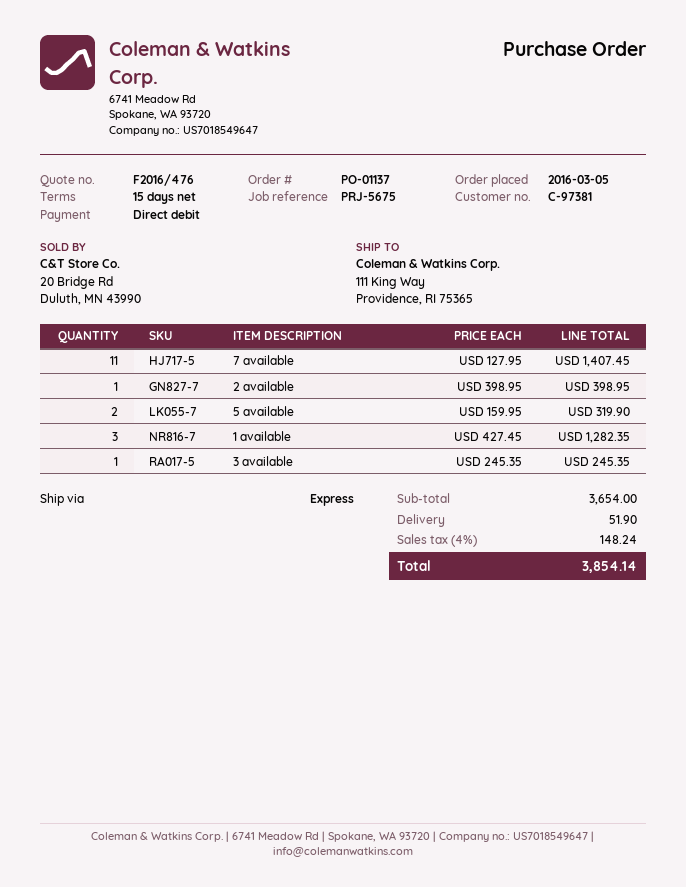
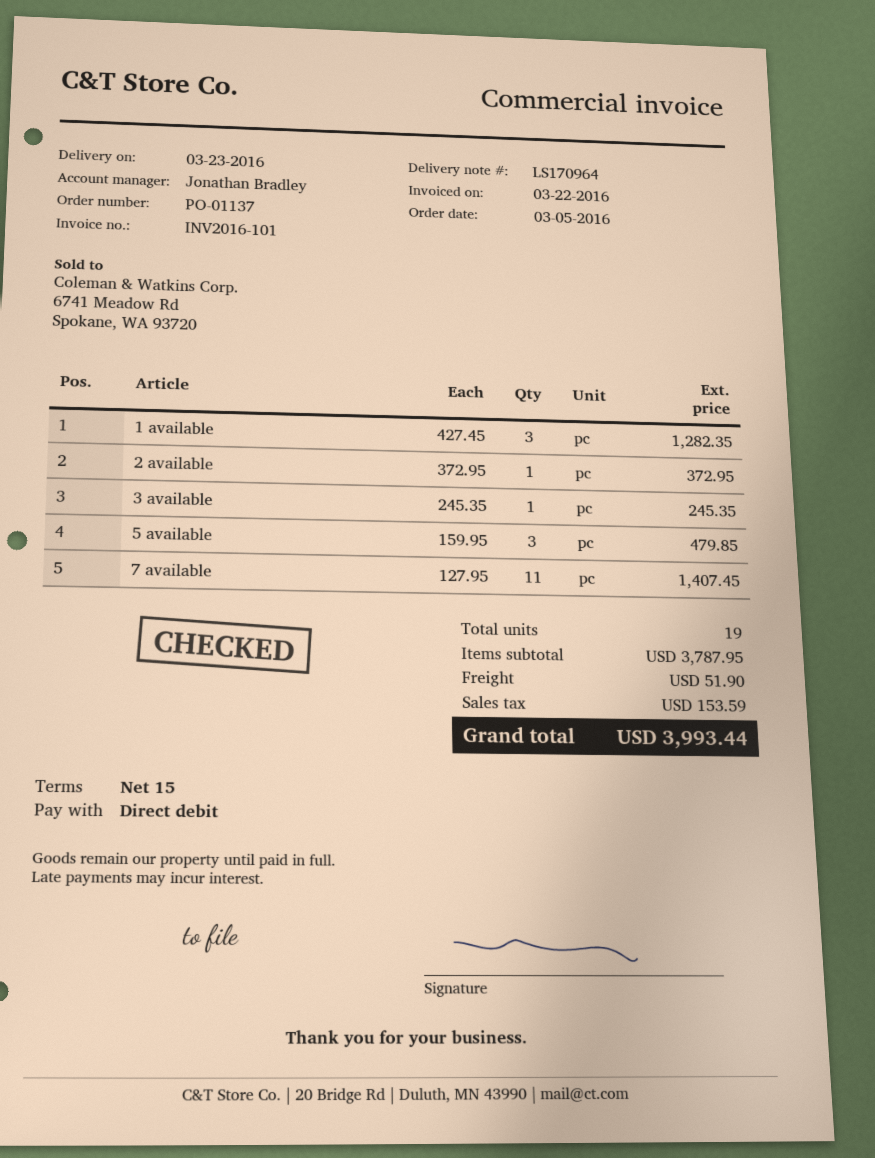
2 available: 1 x 398.95 = 398.95 -> 1 x 372.95 = 372.95
5 available: 2 x 159.95 = 319.90 -> 3 x 159.95 = 479.85
subtotal: 3654.00 -> 3787.95
tax: 148.24 -> 153.59
total: 3854.14 -> 3993.44

